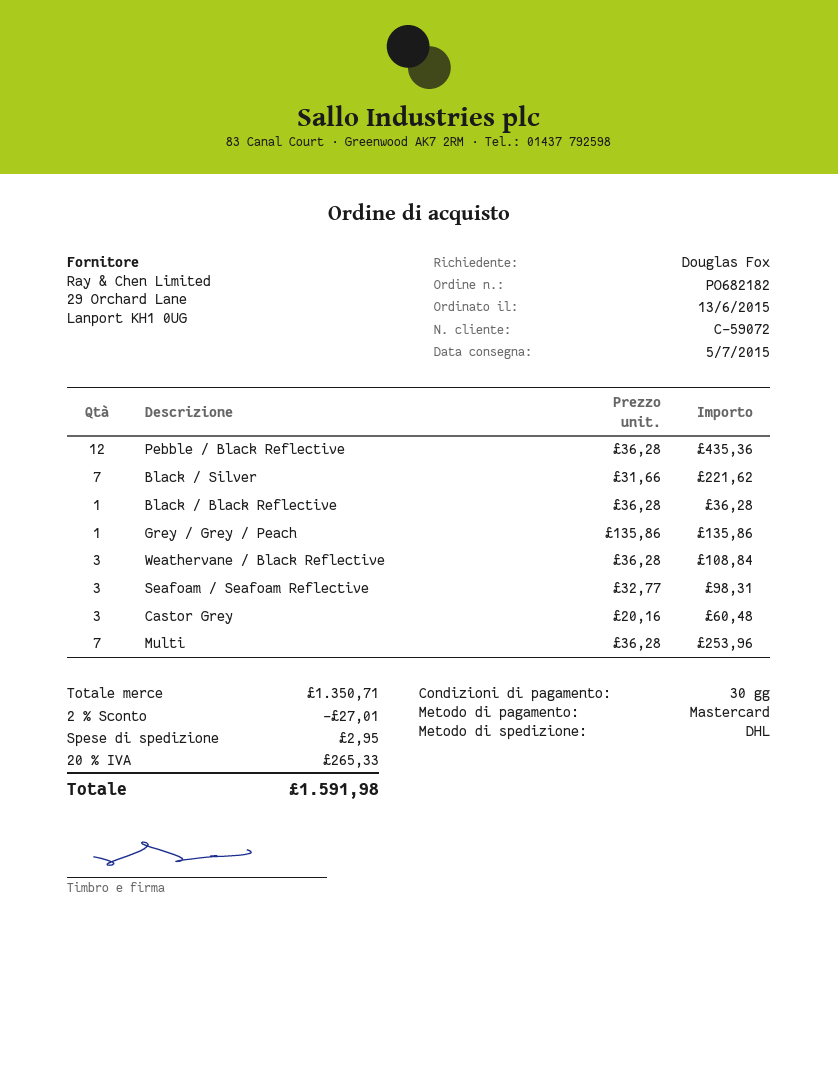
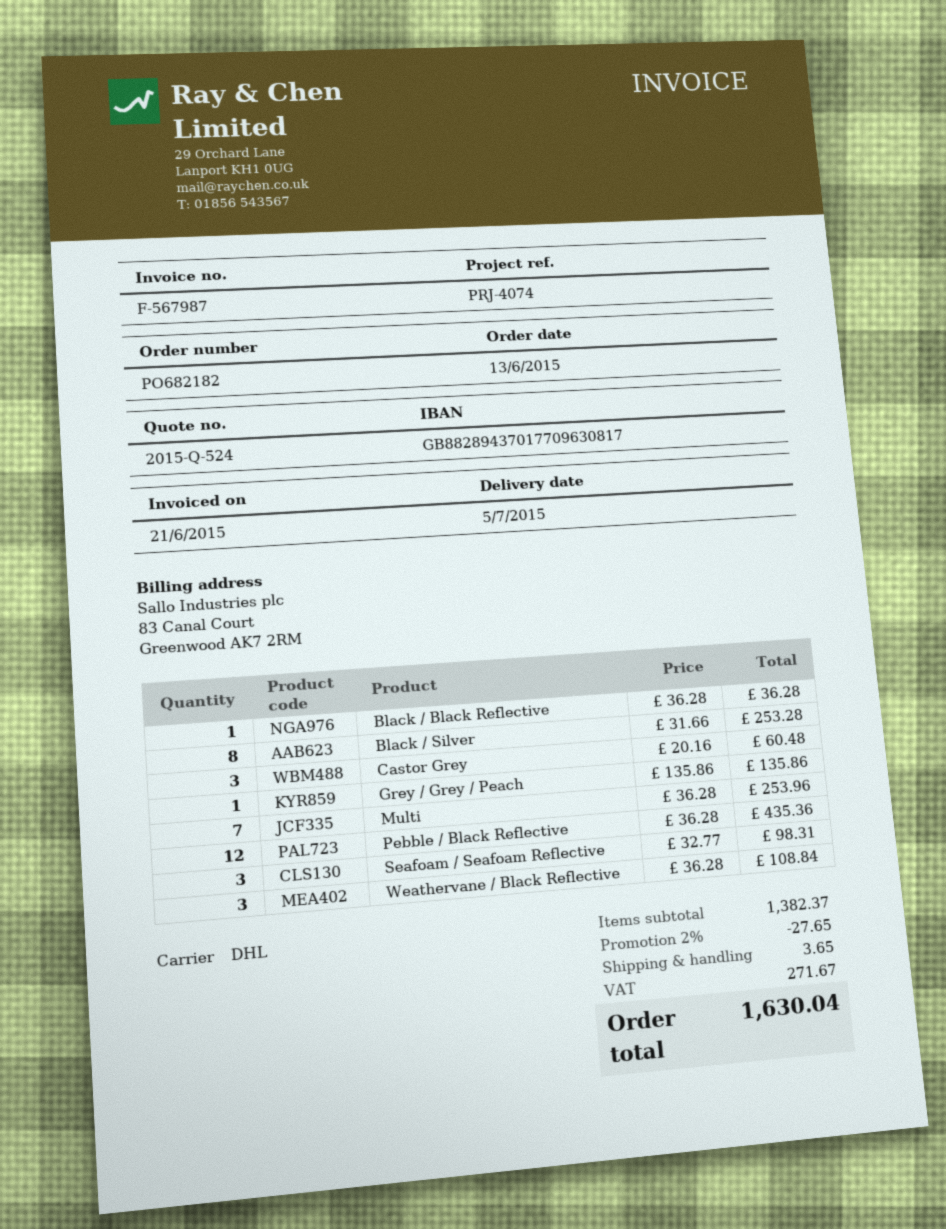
Black / Silver: 7 x 31.66 = 221.62 -> 8 x 31.66 = 253.28
subtotal: 1350.71 -> 1382.37
discount: 2% = 27.01 -> 2% = 27.65
shipping: 2.95 -> 3.65
tax: 265.33 -> 271.67
total: 1591.98 -> 1630.04

